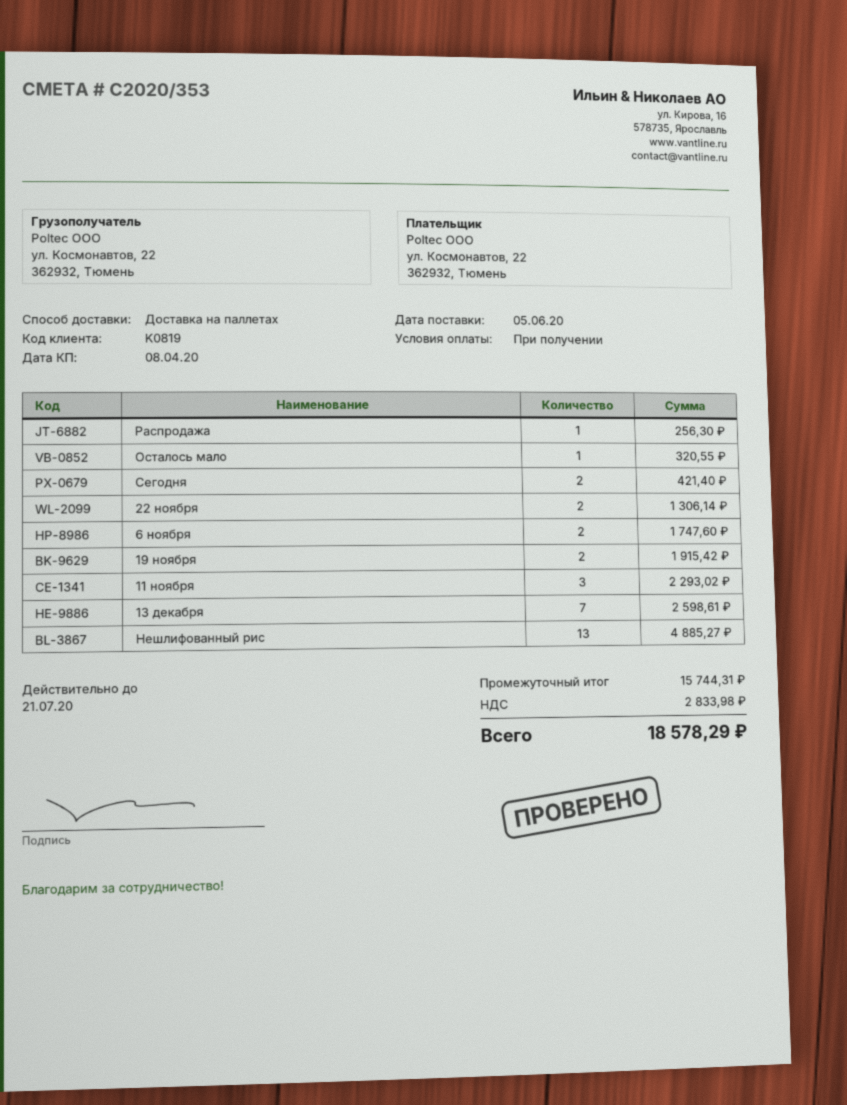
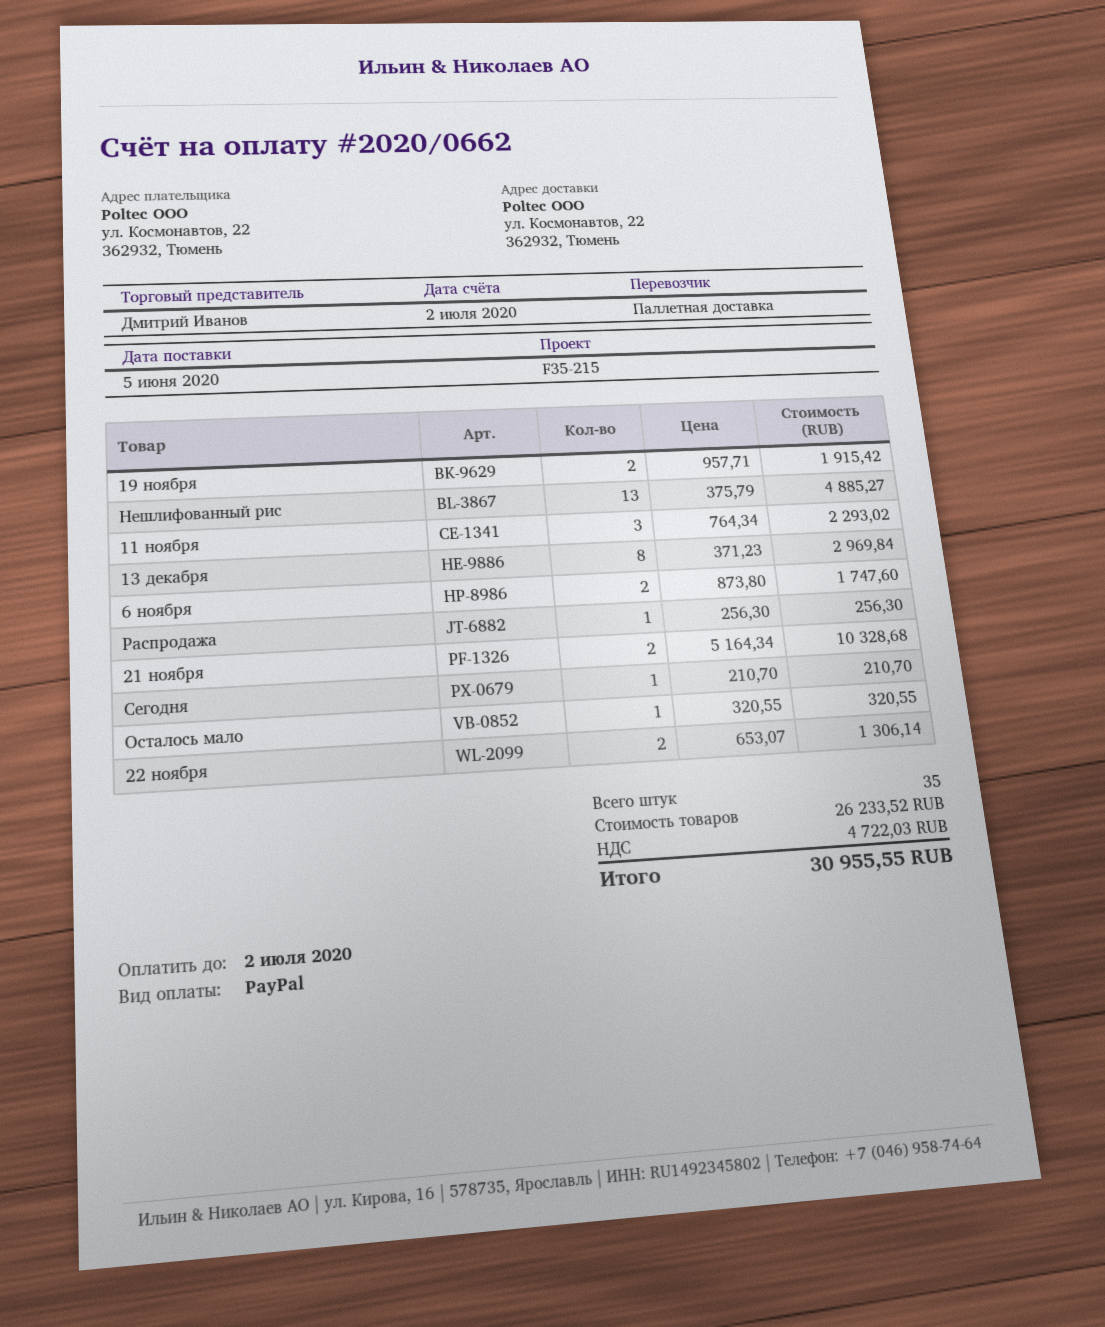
Сегодня: 2 for 421.40 -> 1 for 210.70
13 декабря: 7 for 2598.61 -> 8 for 2969.84
21 ноября: none -> 2 for 10328.68
subtotal: 15744.31 -> 26233.52
tax: 2833.98 -> 4722.03
total: 18578.29 -> 30955.55

